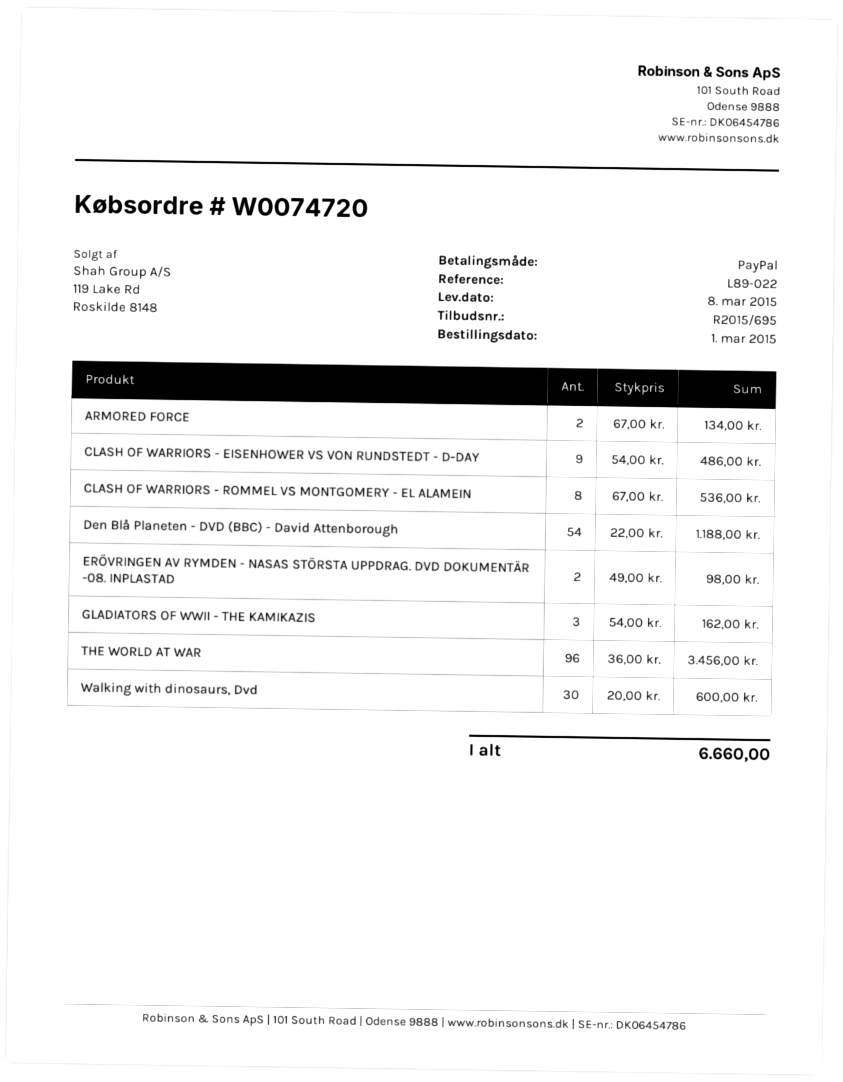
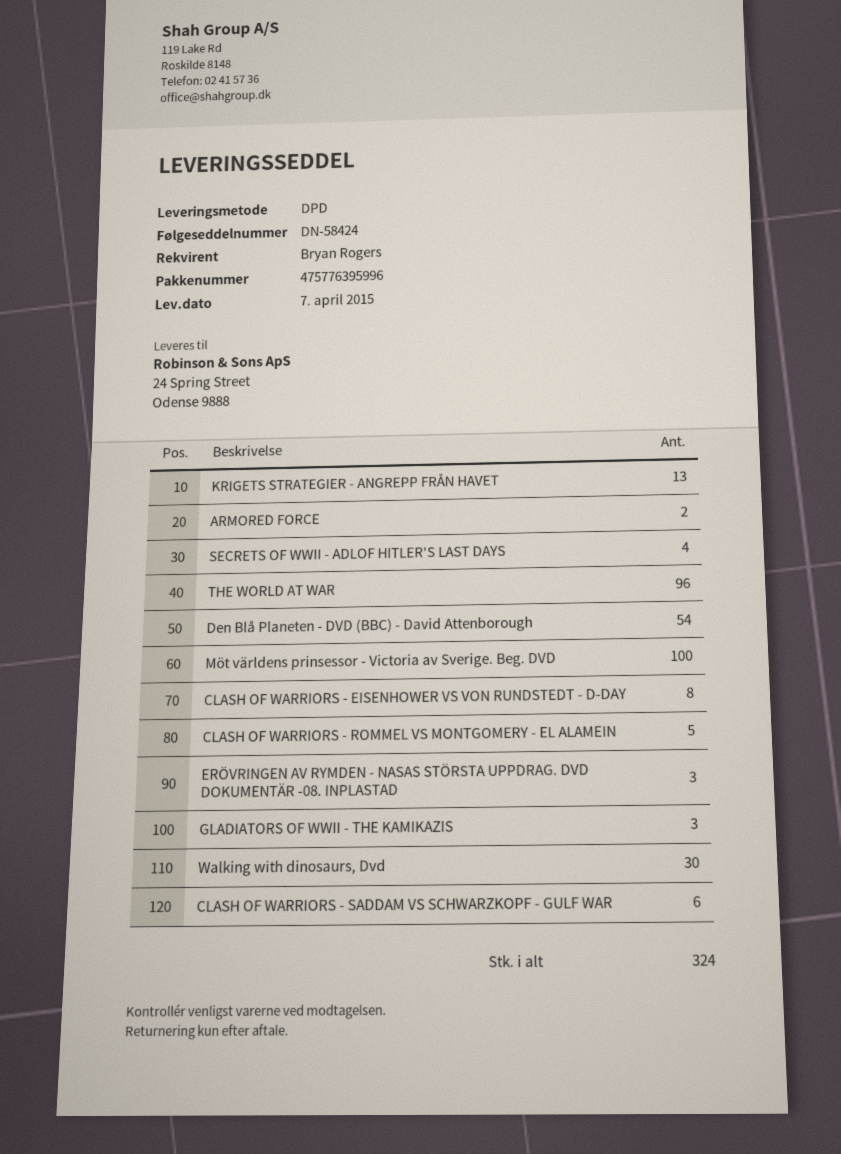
delivery date: 2015-03-08 -> 2015-04-07
CLASH OF WARRIORS - EISENHOWER VS VON RUNDSTEDT - D-DAY: 9 -> 8
CLASH OF WARRIORS - ROMMEL VS MONTGOMERY - EL ALAMEIN: 8 -> 5
ERÖVRINGEN AV RYMDEN - NASAS STÖRSTA UPPDRAG. DVD DOKUMENTÄR -08. INPLASTAD: 2 -> 3
KRIGETS STRATEGIER - ANGREPP FRÅN HAVET: none -> 13
SECRETS OF WWII - ADLOF HITLER'S LAST DAYS: none -> 4
Möt världens prinsessor - Victoria av Sverige. Beg. DVD: none -> 100
CLASH OF WARRIORS - SADDAM VS SCHWARZKOPF - GULF WAR: none -> 6

